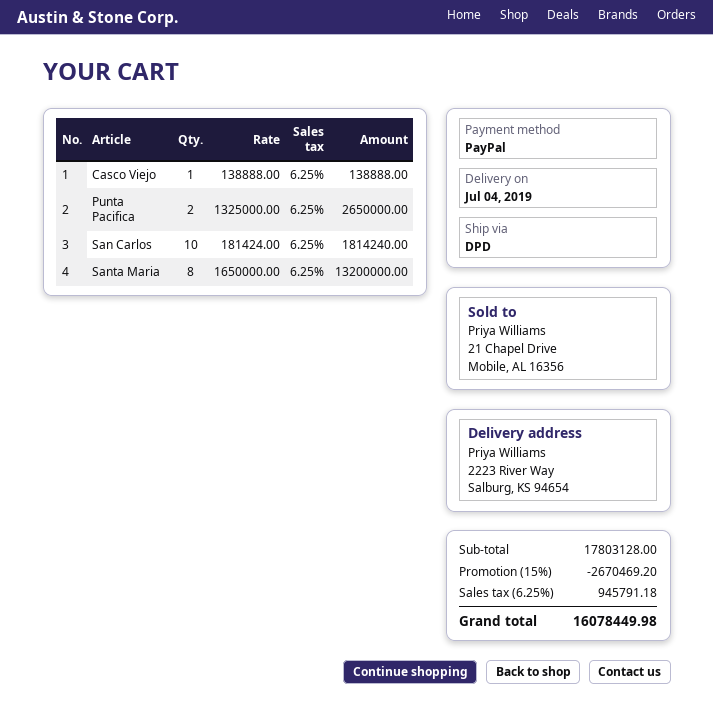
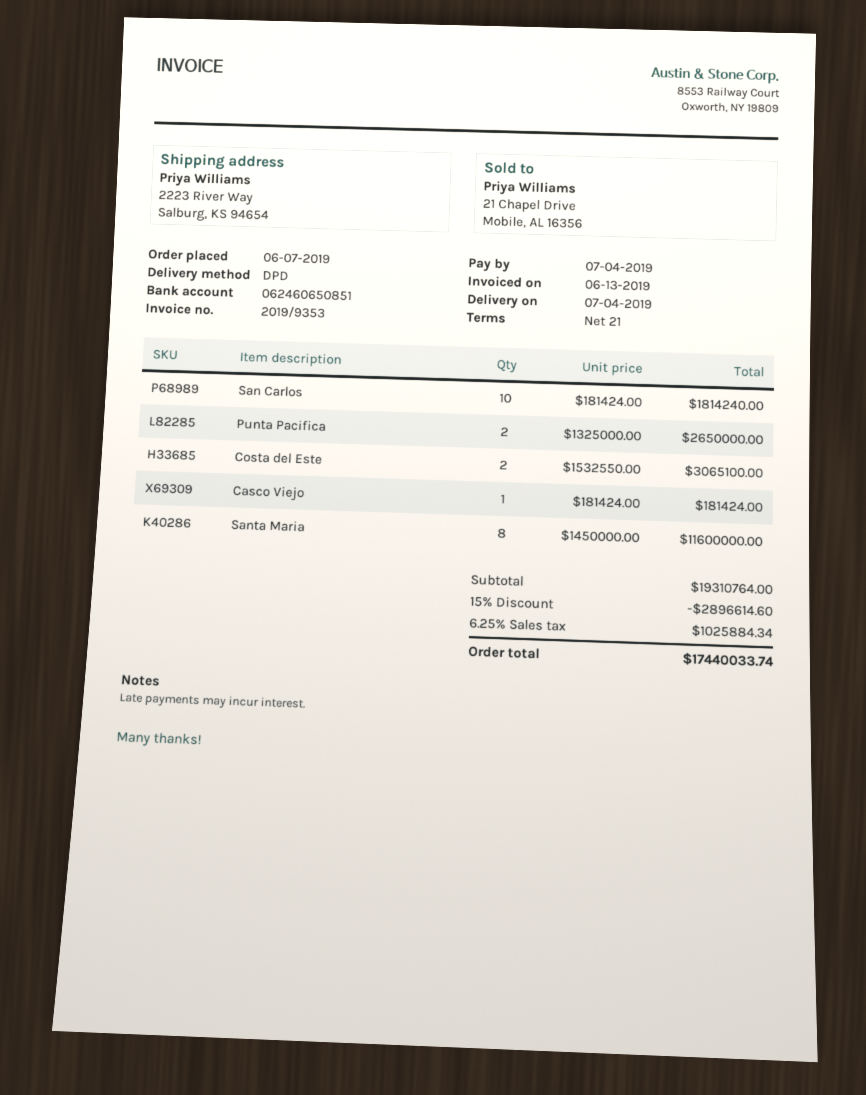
Casco Viejo: 1 x 138888.00 = 138888.00 -> 1 x 181424.00 = 181424.00
Santa Maria: 8 x 1650000.00 = 13200000.00 -> 8 x 1450000.00 = 11600000.00
Costa del Este: none -> 2 x 1532550.00 = 3065100.00
subtotal: 17803128.00 -> 19310764.00
discount: 15% = 2670469.20 -> 15% = 2896614.60
tax: 6.25% = 945791.18 -> 6.25% = 1025884.34
total: 16078449.98 -> 17440033.74

